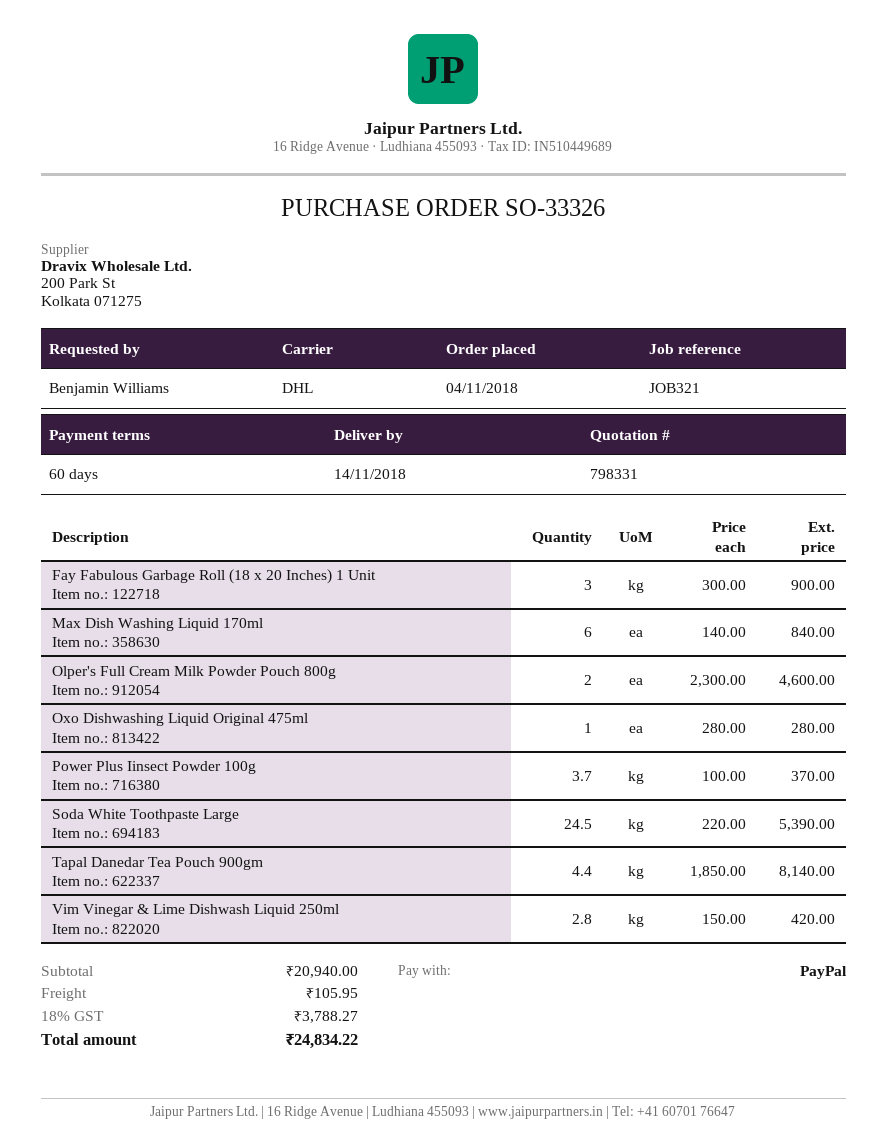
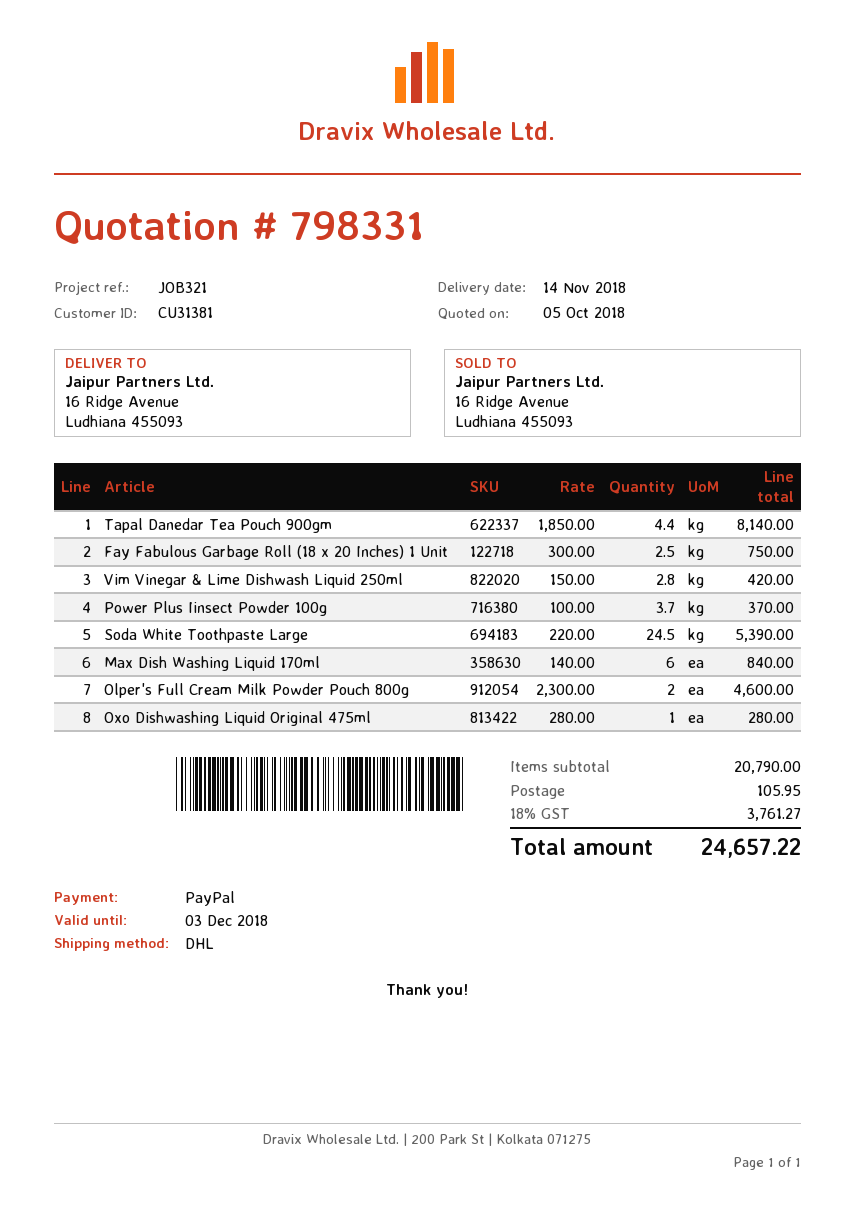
Fay Fabulous Garbage Roll (18 x 20 Inches) 1 Unit: 3 x 300.00 = 900.00 -> 2.5 x 300.00 = 750.00
subtotal: 20940.00 -> 20790.00
tax: 18% = 3788.27 -> 18% = 3761.27
total: 24834.22 -> 24657.22

